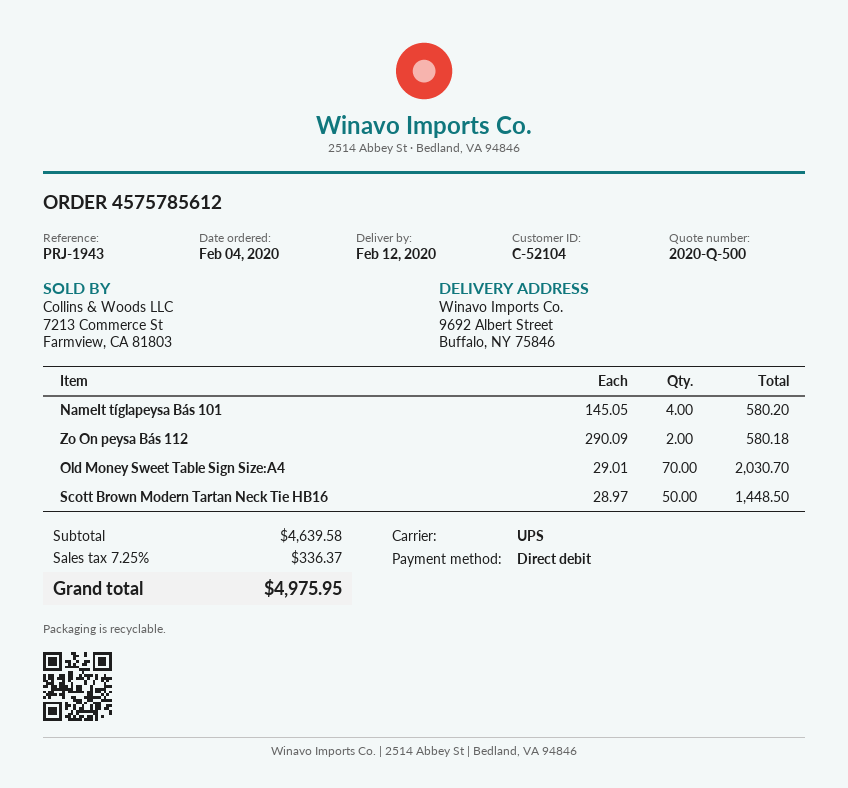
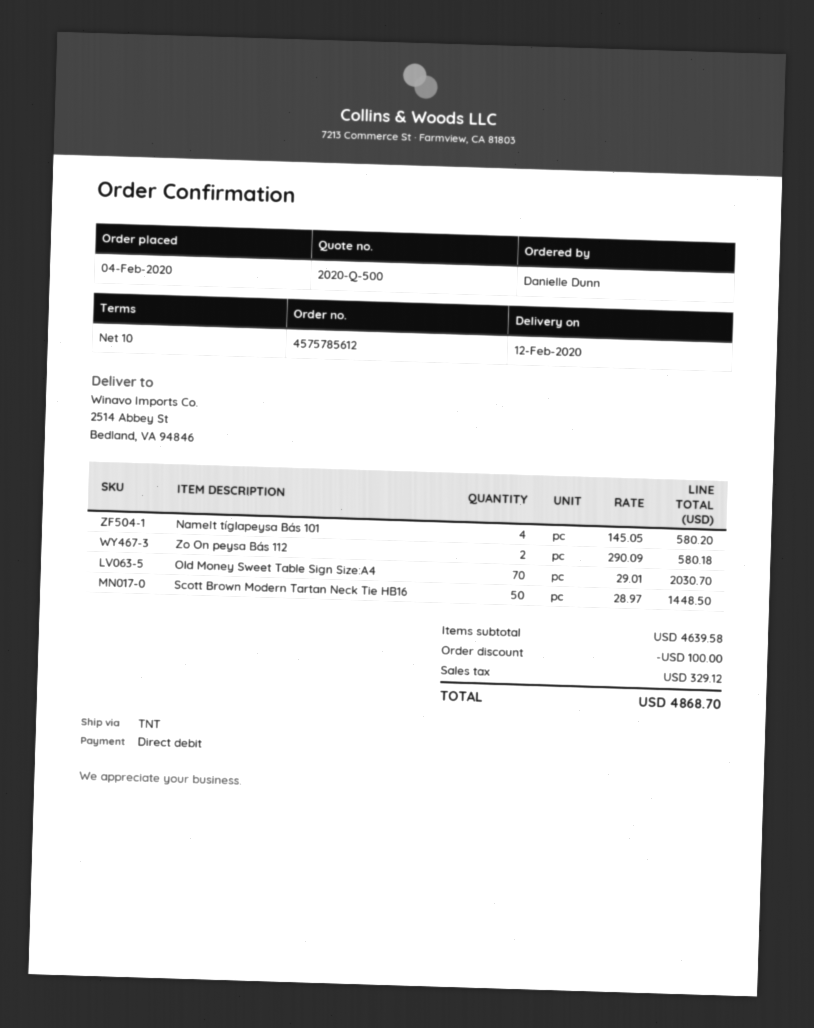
shipping method: UPS -> TNT
ship to: 9692 Albert Street, Buffalo, NY 75846 -> 2514 Abbey St, Bedland, VA 94846
discount: none -> 100.00
tax: 336.37 -> 329.12
total: 4975.95 -> 4868.70

